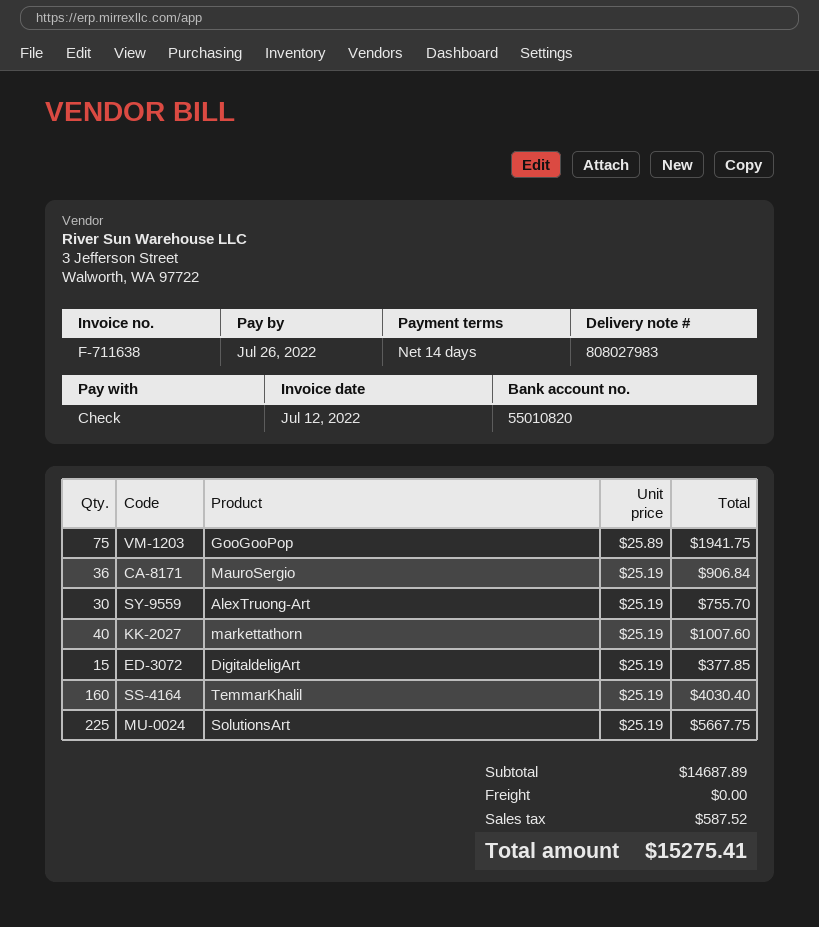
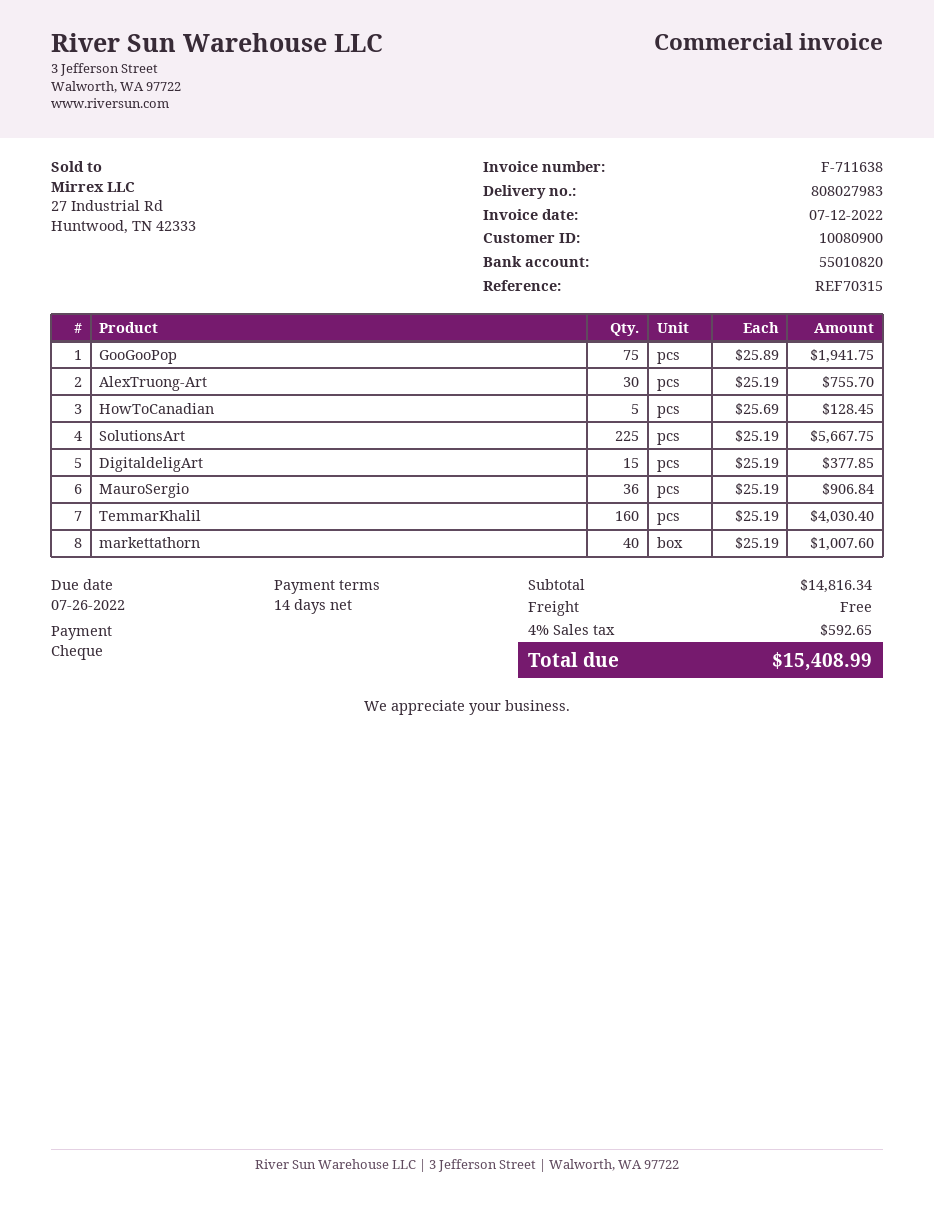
HowToCanadian: none -> 5 x 25.69 = 128.45
subtotal: 14687.89 -> 14816.34
tax: 587.52 -> 592.65
total: 15275.41 -> 15408.99

